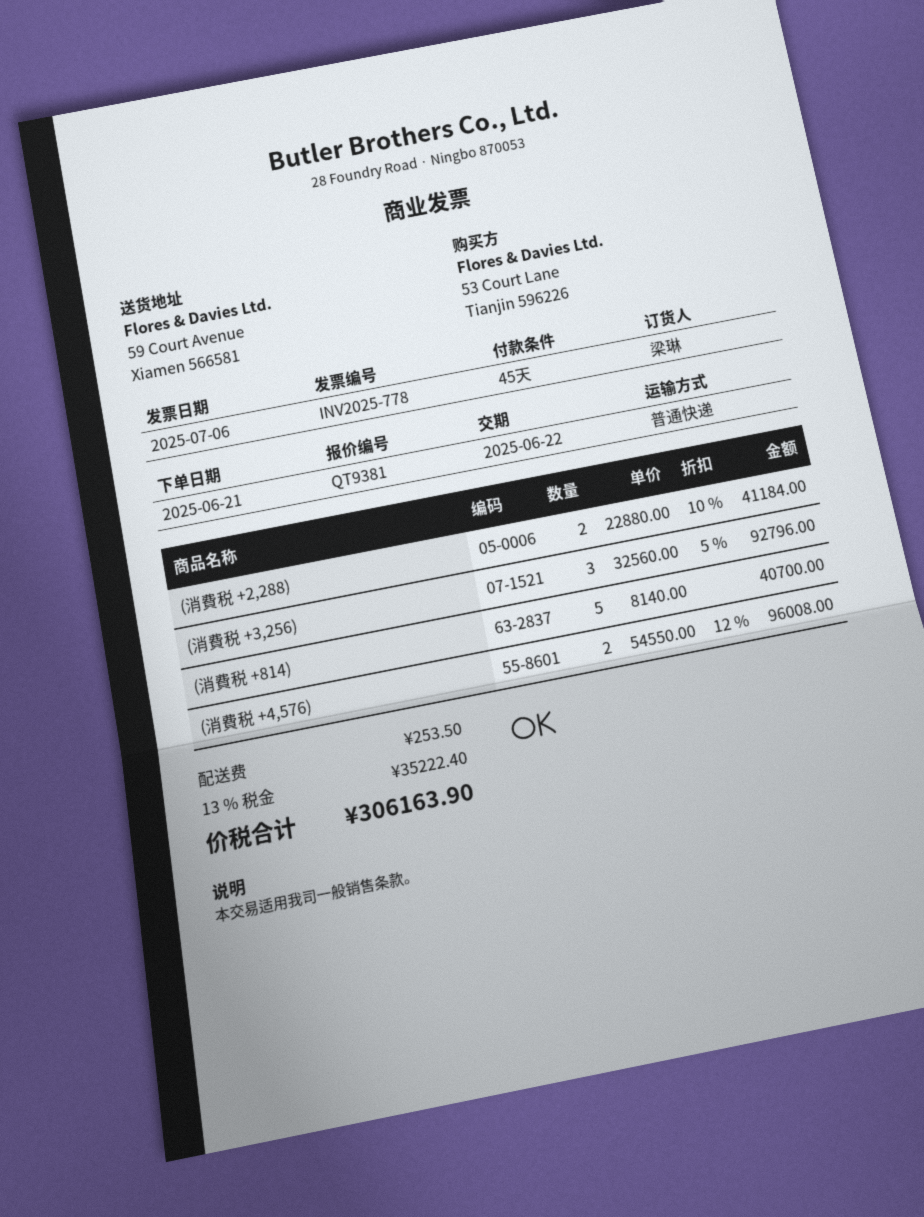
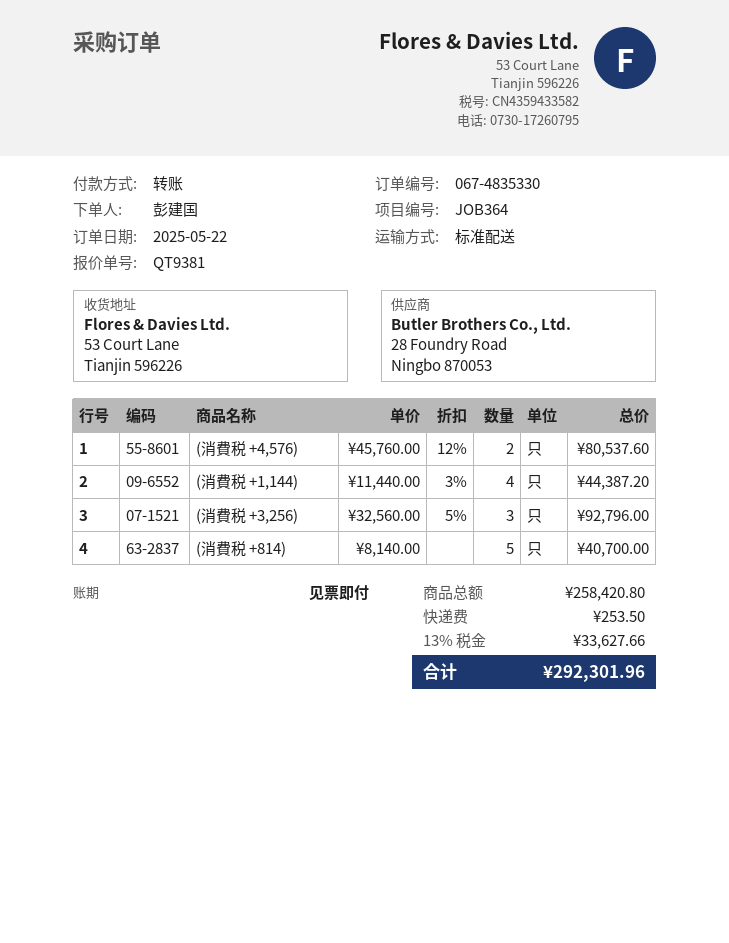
order date: 2025-06-21 -> 2025-05-22
payment terms: 45 days -> on receipt
ordered by: 梁琳 -> 彭建国
ship to: 59 Court Avenue, Xiamen 566581 -> 53 Court Lane, Tianjin 596226
(消費税 +2,288): 2 x 22880.00 - 10% = 41184.00 -> none
(消費税 +4,576): 2 x 54550.00 - 12% = 96008.00 -> 2 x 45760.00 - 12% = 80537.60
(消費税 +1,144): none -> 4 x 11440.00 - 3% = 44387.20
tax: 13% = 35222.40 -> 13% = 33627.66
total: 306163.90 -> 292301.96

